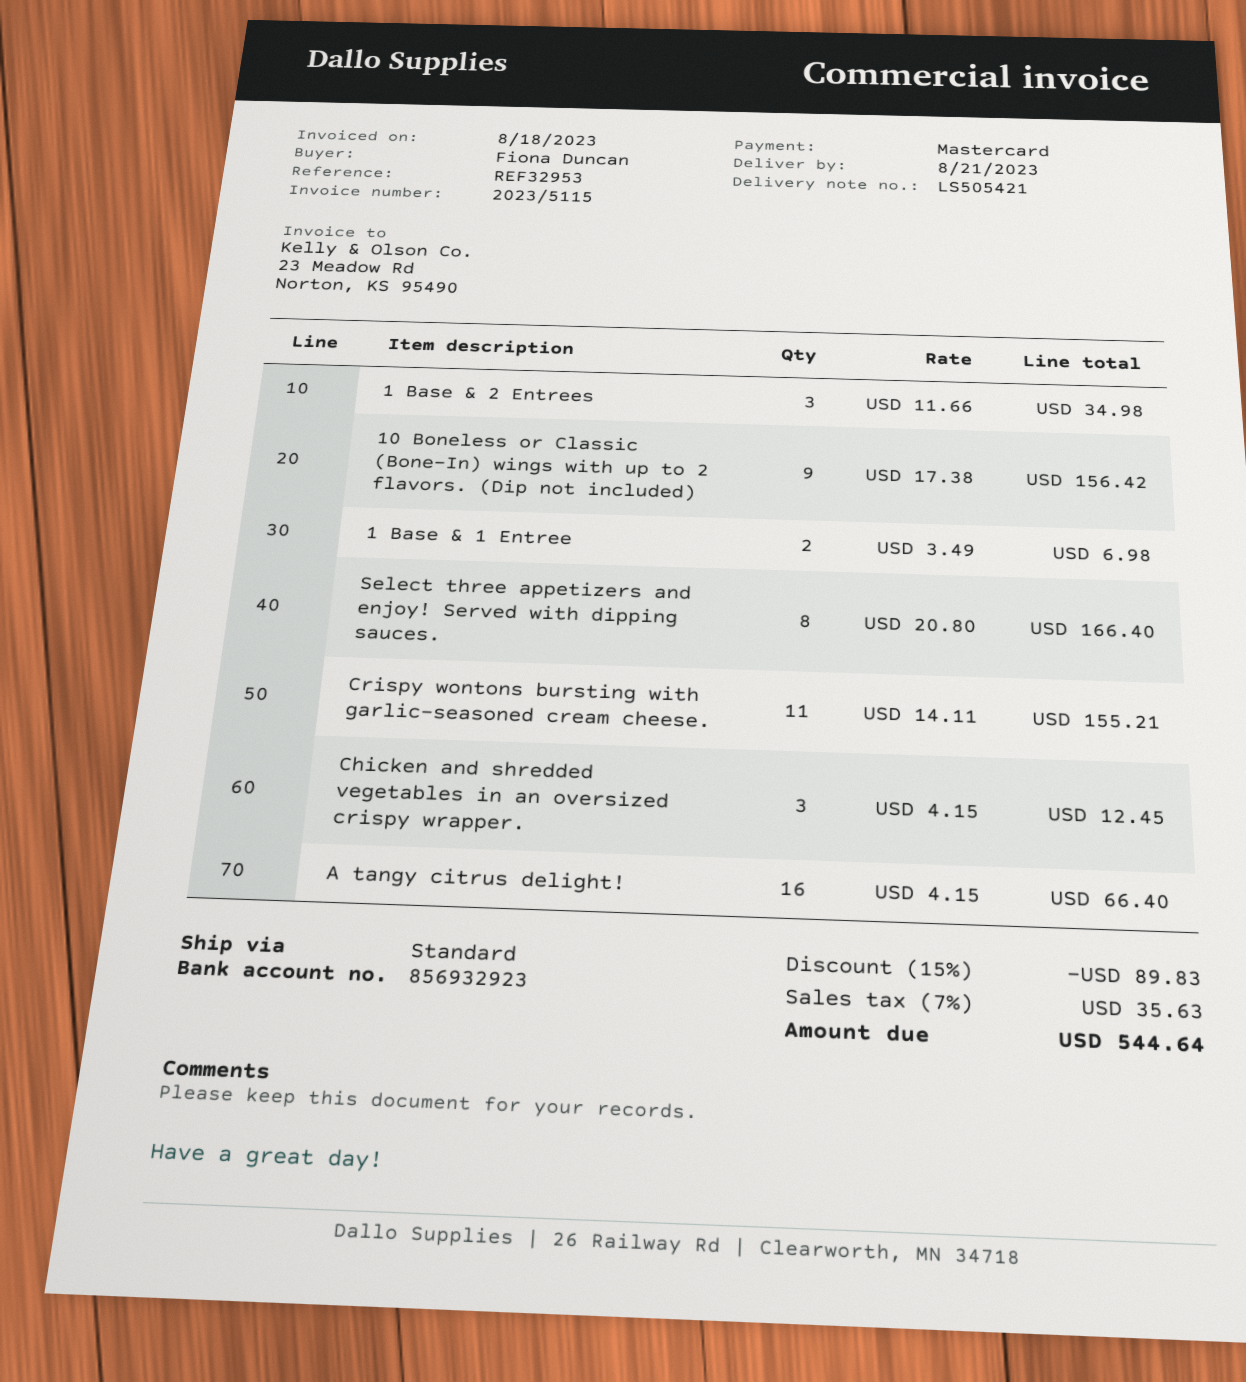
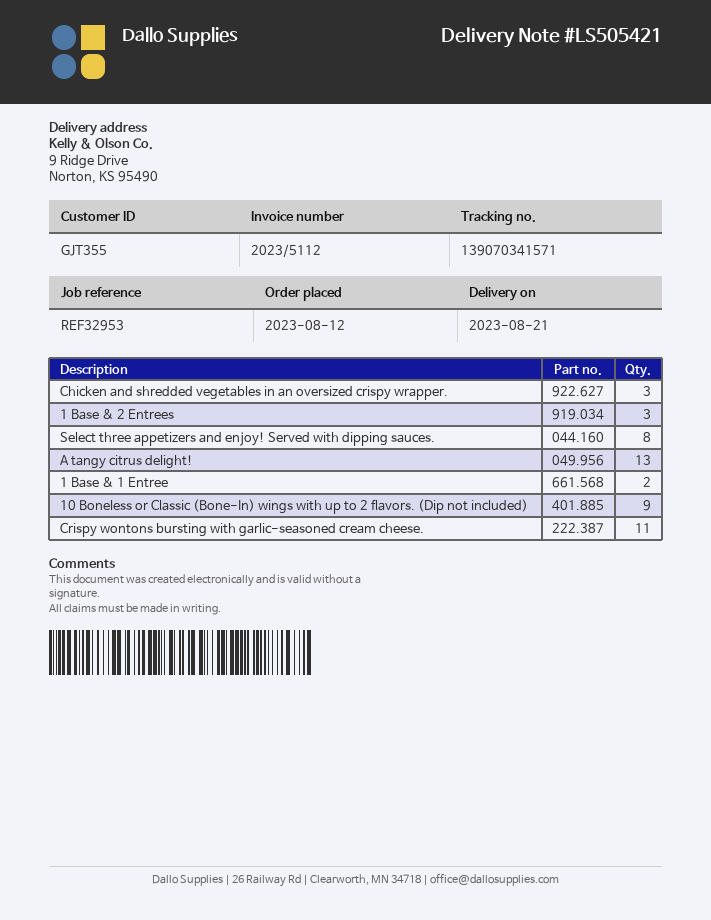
invoice number: 2023/5115 -> 2023/5112
A tangy citrus delight!: 16 -> 13

